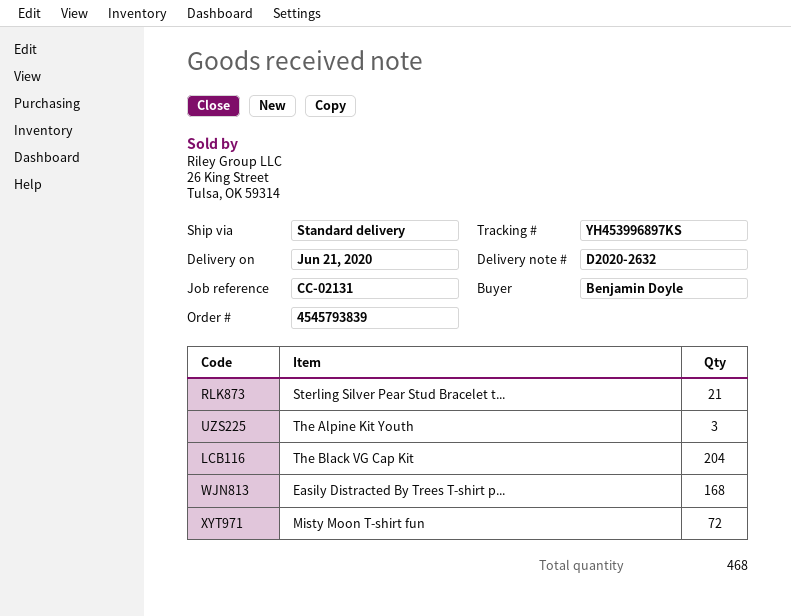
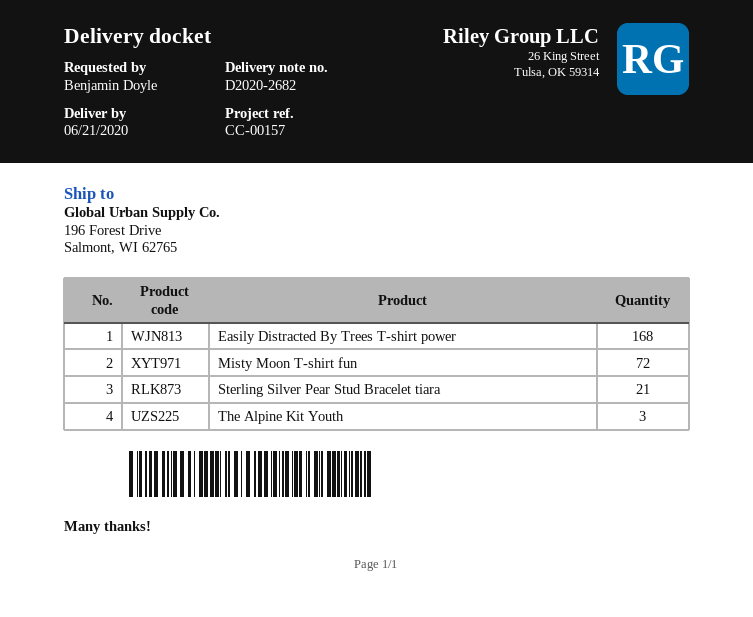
delivery note number: D2020-2632 -> D2020-2682
reference: CC-02131 -> CC-00157
The Black VG Cap Kit: 204 -> none

